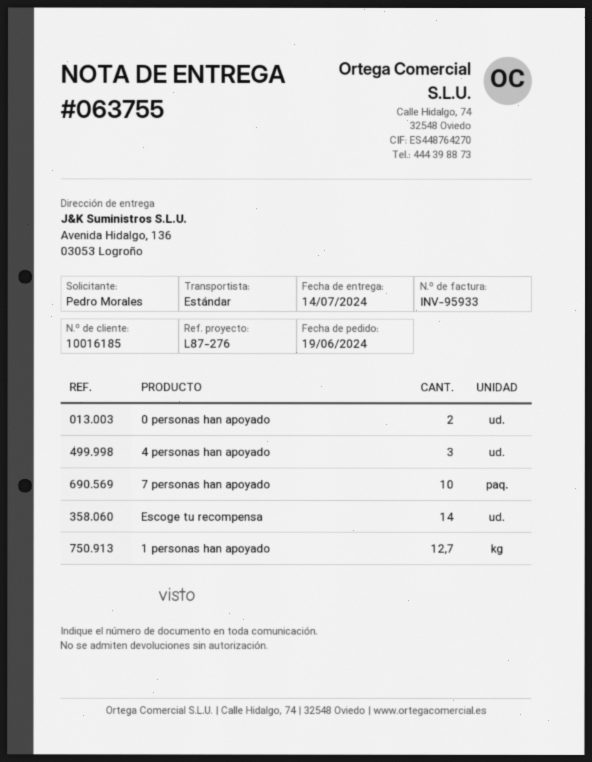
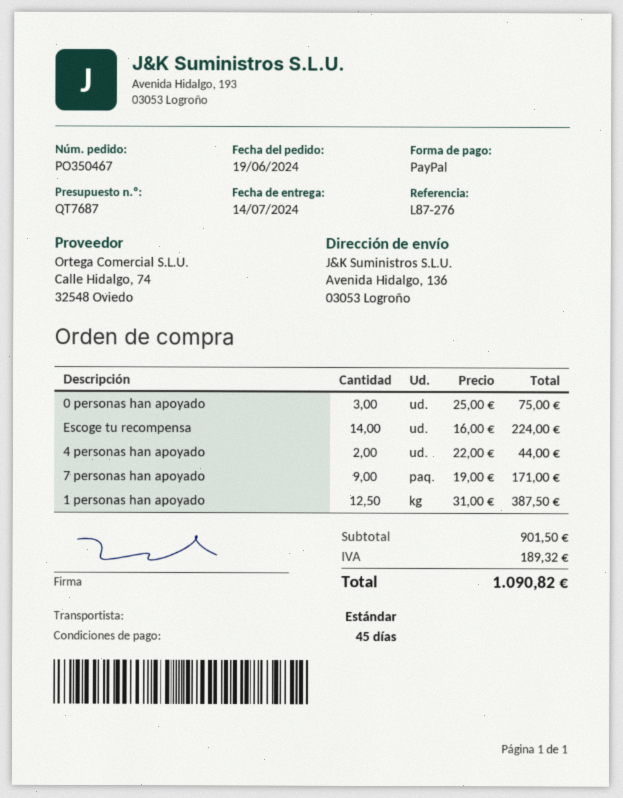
0 personas han apoyado: 2 -> 3
4 personas han apoyado: 3 -> 2
7 personas han apoyado: 10 -> 9
1 personas han apoyado: 12.7 -> 12.5

